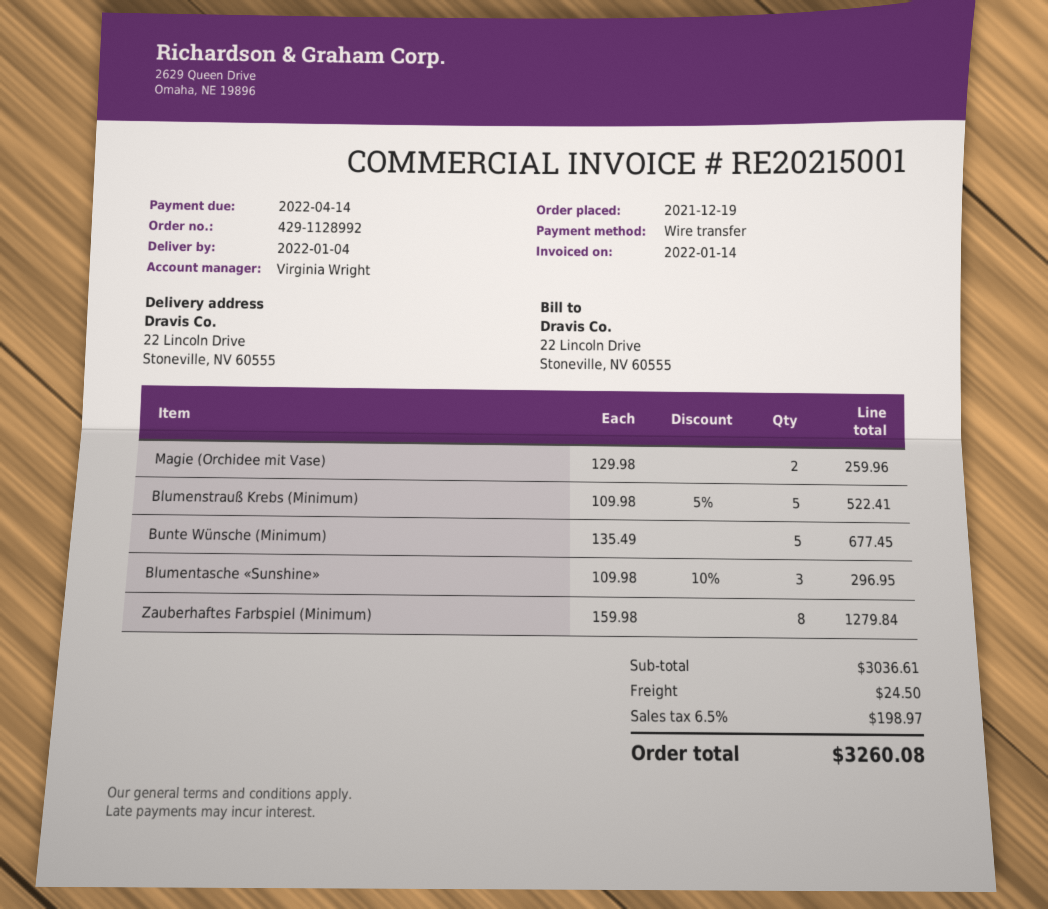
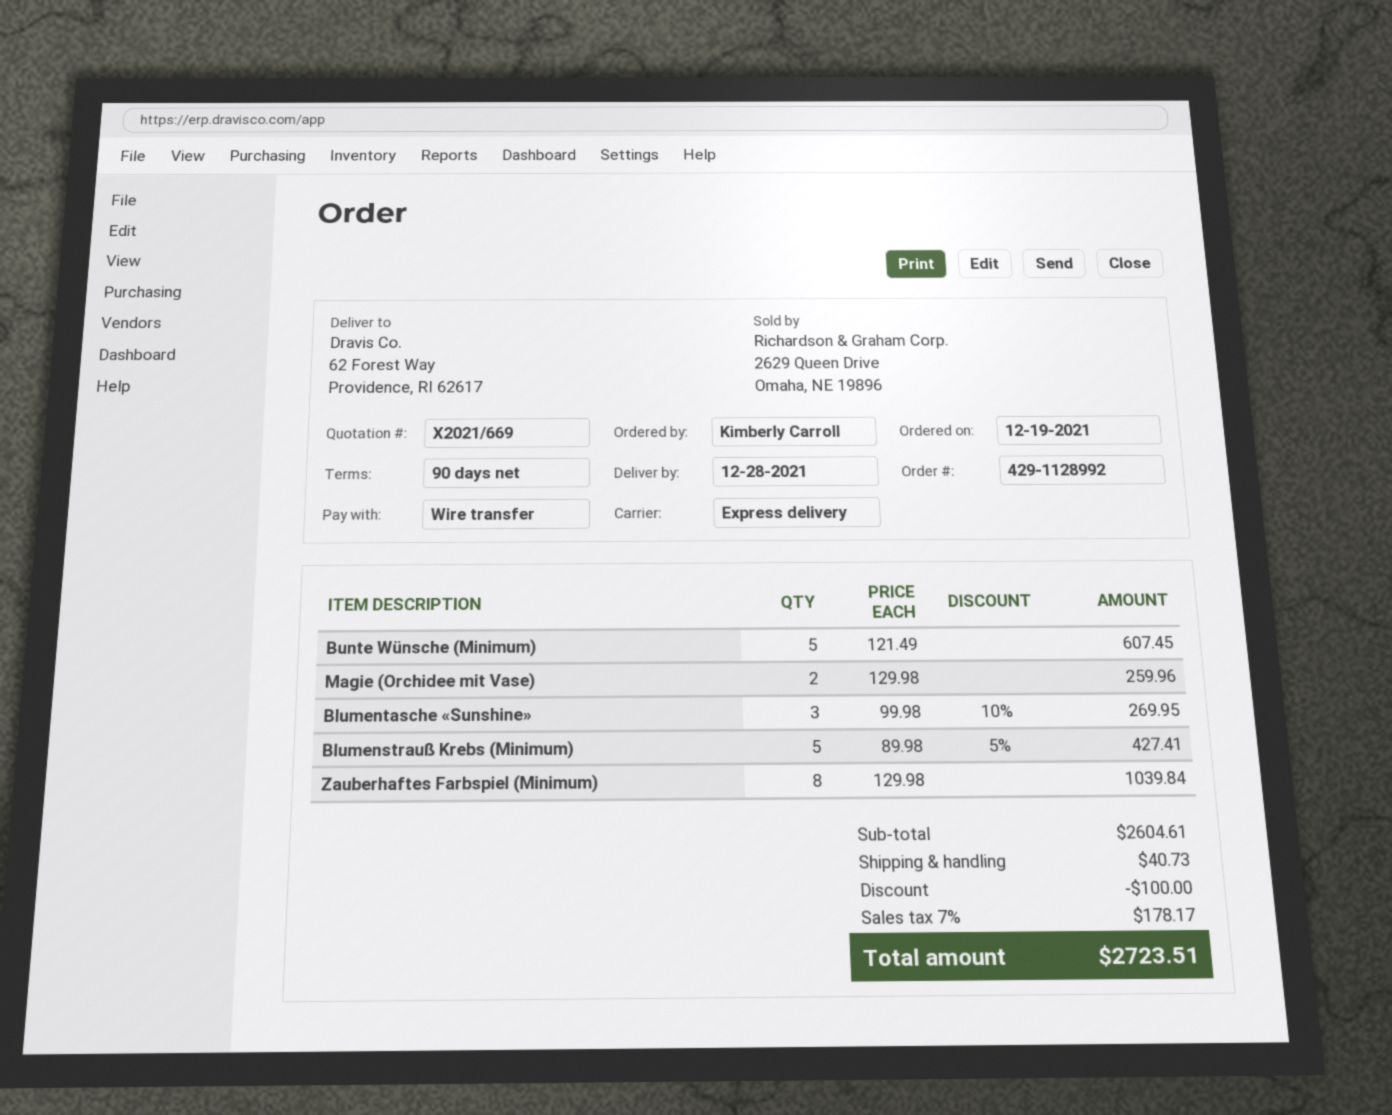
delivery date: 2022-01-04 -> 2021-12-28
ship to: 22 Lincoln Drive, Stoneville, NV 60555 -> 62 Forest Way, Providence, RI 62617
Blumenstrauß Krebs (Minimum): 5 x 109.98 - 5% = 522.41 -> 5 x 89.98 - 5% = 427.41
Bunte Wünsche (Minimum): 5 x 135.49 = 677.45 -> 5 x 121.49 = 607.45
Blumentasche «Sunshine»: 3 x 109.98 - 10% = 296.95 -> 3 x 99.98 - 10% = 269.95
Zauberhaftes Farbspiel (Minimum): 8 x 159.98 = 1279.84 -> 8 x 129.98 = 1039.84
subtotal: 3036.61 -> 2604.61
discount: none -> 100.00
shipping: 24.50 -> 40.73
tax: 6.5% = 198.97 -> 7% = 178.17
total: 3260.08 -> 2723.51

